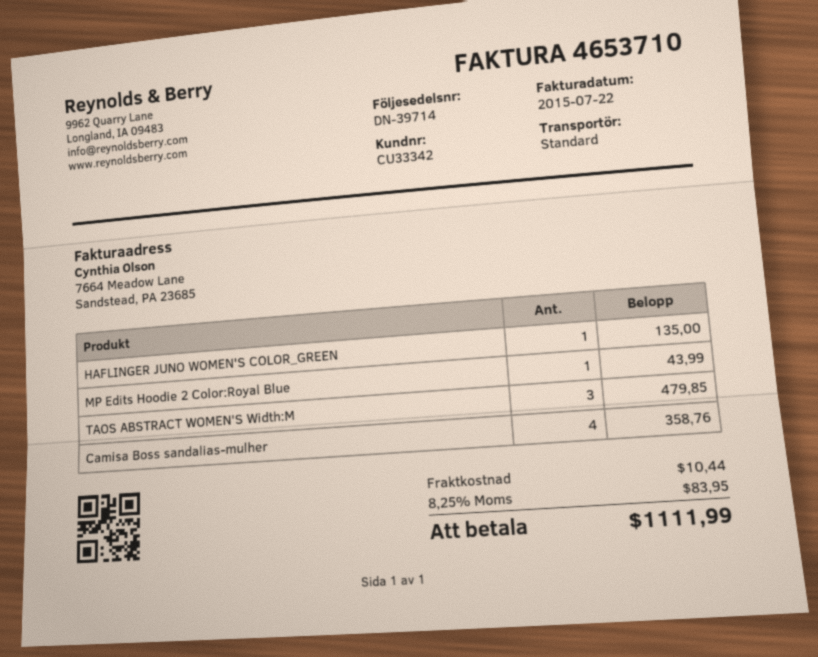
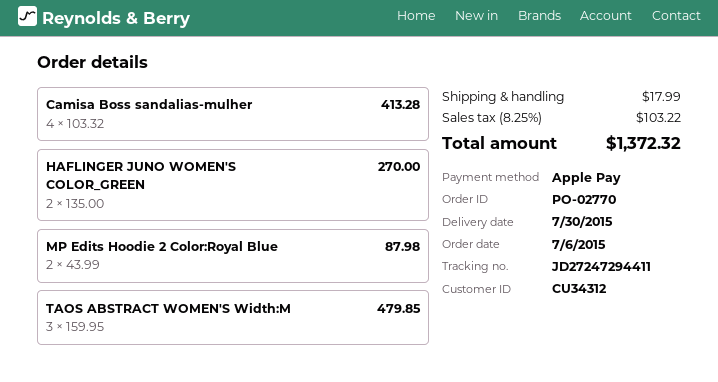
customer number: CU33342 -> CU34312
HAFLINGER JUNO WOMEN'S COLOR_GREEN: 1 for 135.00 -> 2 for 270.00
MP Edits Hoodie 2 Color:Royal Blue: 1 for 43.99 -> 2 for 87.98
Camisa Boss sandalias-mulher: 4 for 358.76 -> 4 for 413.28
shipping: 10.44 -> 17.99
tax: 8.25% = 83.95 -> 8.25% = 103.22
total: 1111.99 -> 1372.32

